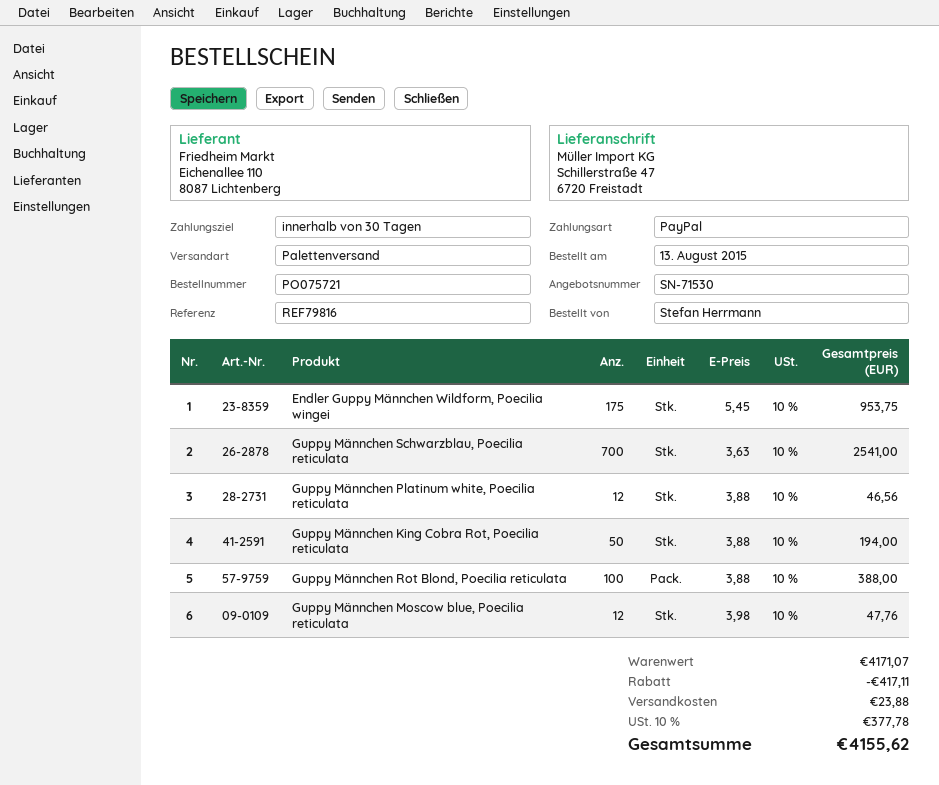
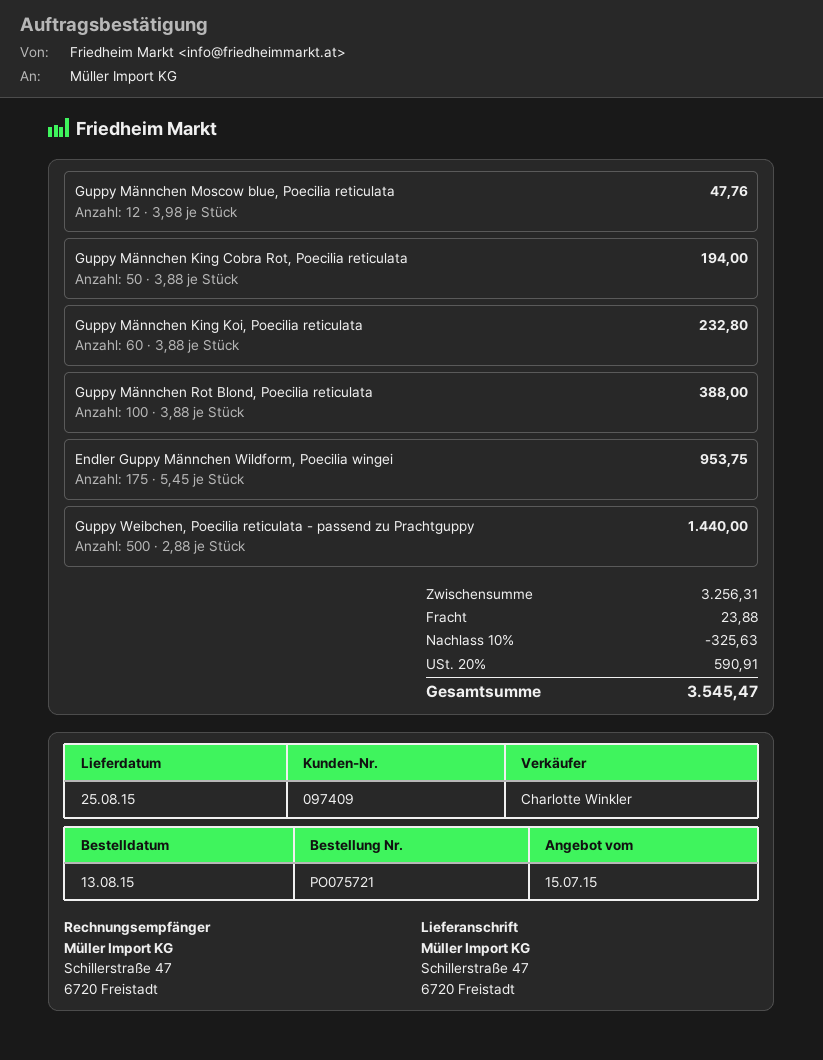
Guppy Männchen Schwarzblau, Poecilia reticulata: 700 x 3.63 = 2541.00 -> none
Guppy Männchen Platinum white, Poecilia reticulata: 12 x 3.88 = 46.56 -> none
Guppy Männchen King Koi, Poecilia reticulata: none -> 60 x 3.88 = 232.80
Guppy Weibchen, Poecilia reticulata - passend zu Prachtguppy: none -> 500 x 2.88 = 1440.00
subtotal: 4171.07 -> 3256.31
discount: 417.11 -> 325.63
tax: 10% = 377.78 -> 20% = 590.91
total: 4155.62 -> 3545.47

